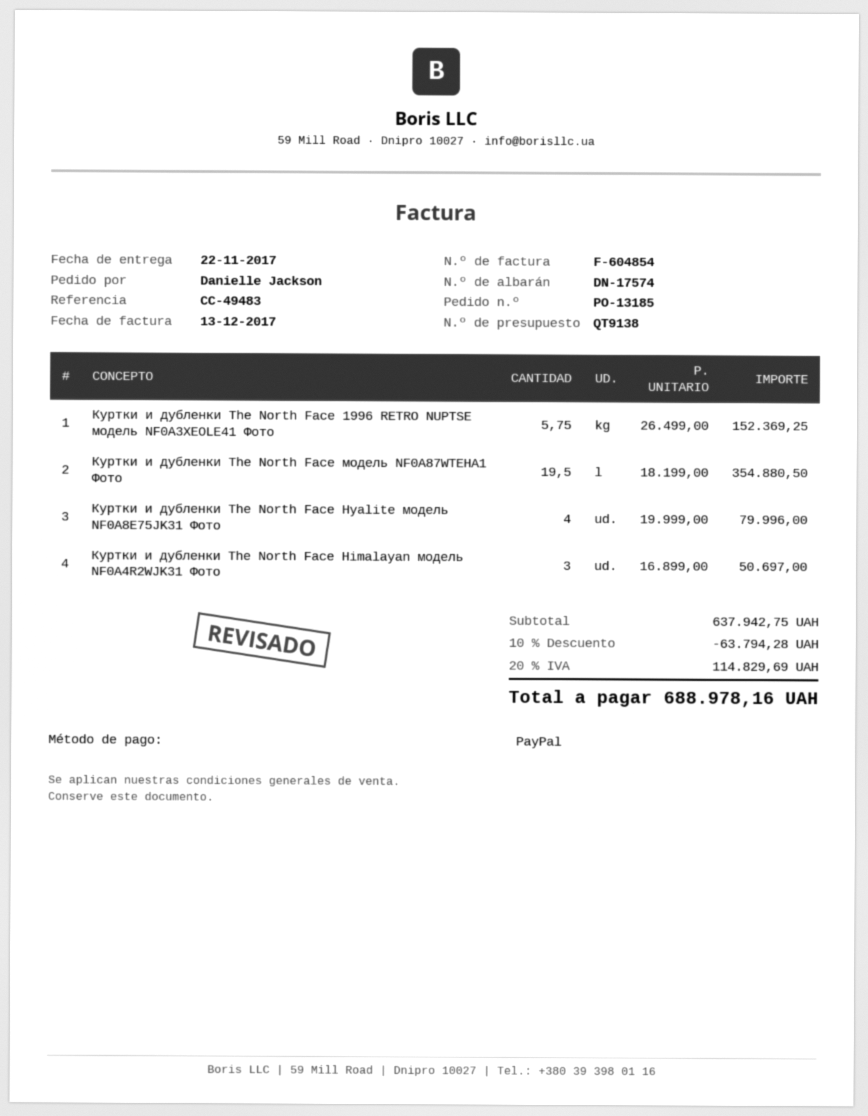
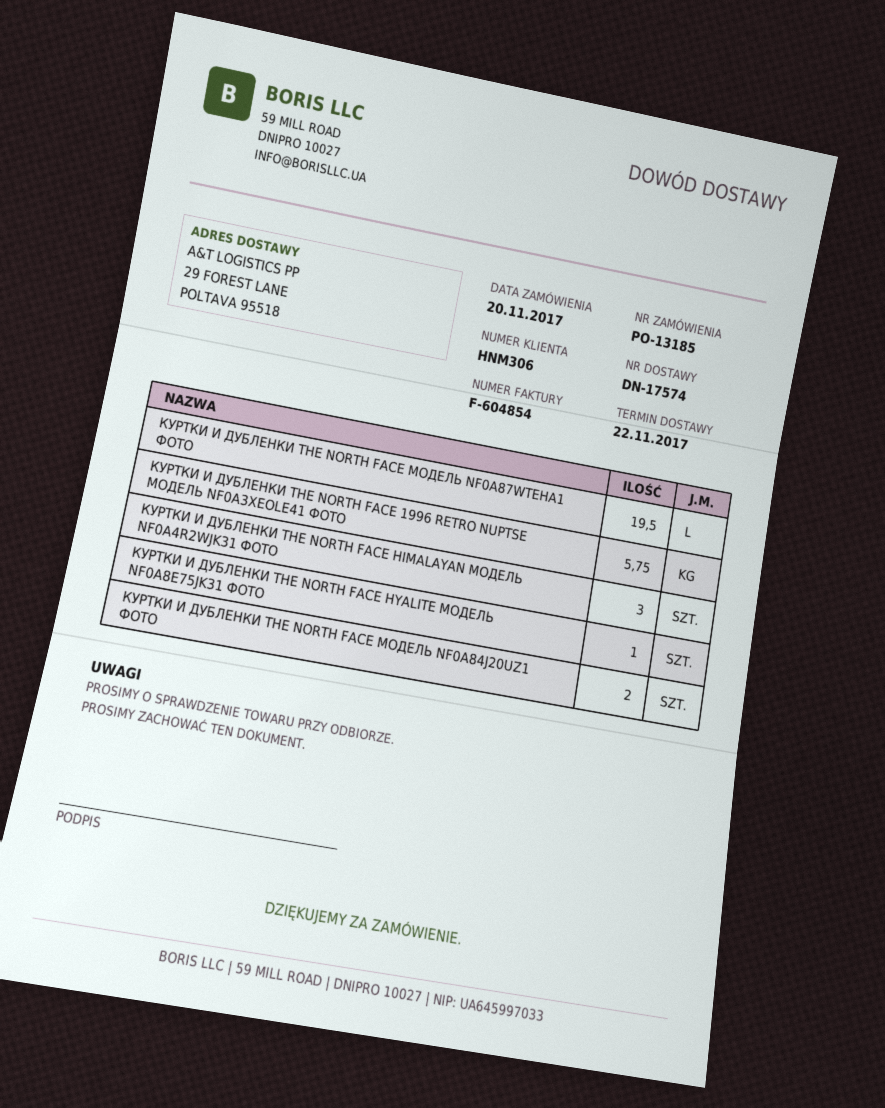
Куртки и дубленки The North Face Hyalite модель NF0A8E75JK31 Фото: 4 -> 1
КУРТКИ И ДУБЛЕНКИ THE NORTH FACE МОДЕЛЬ NF0A84J20UZ1 ФОТО: none -> 2

